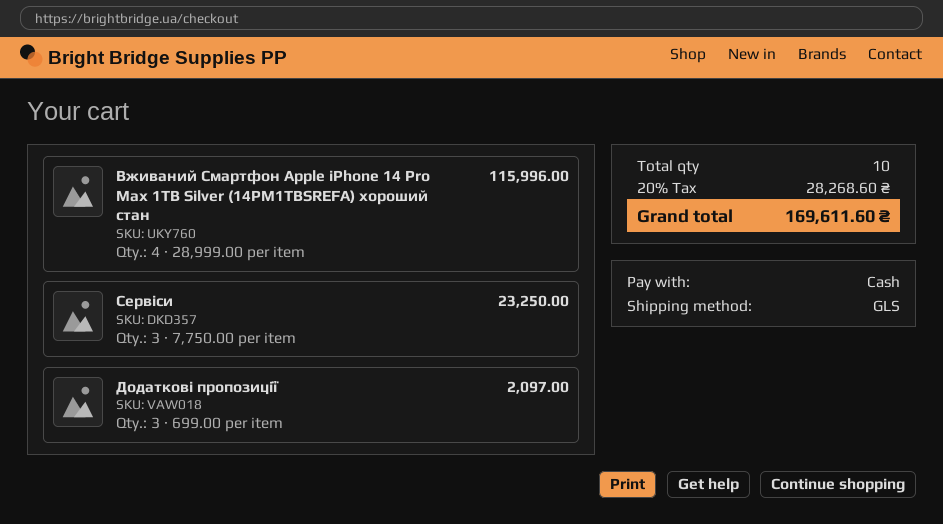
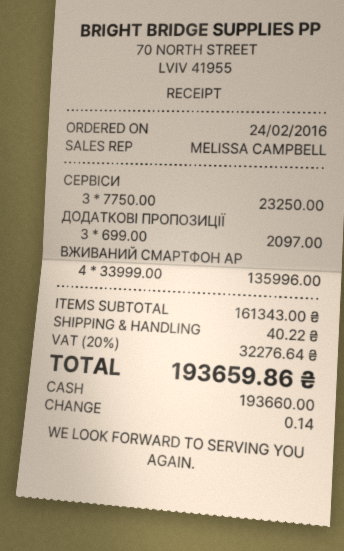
Вживаний Смартфон Apple iPhone 14 Pro Max 1TB Silver (14PM1TBSREFA) хороший стан: 4 x 28999.00 = 115996.00 -> 4 x 33999.00 = 135996.00
shipping: none -> 40.22
tax: 20% = 28268.60 -> 20% = 32276.64
total: 169611.60 -> 193659.86

